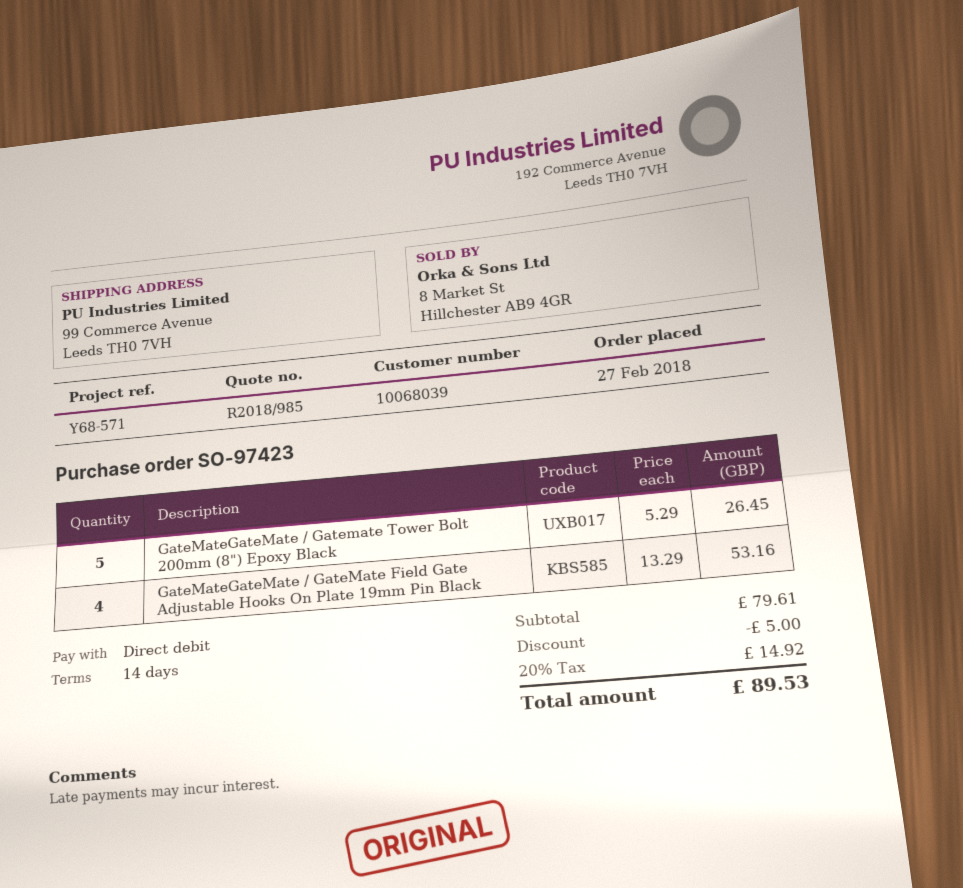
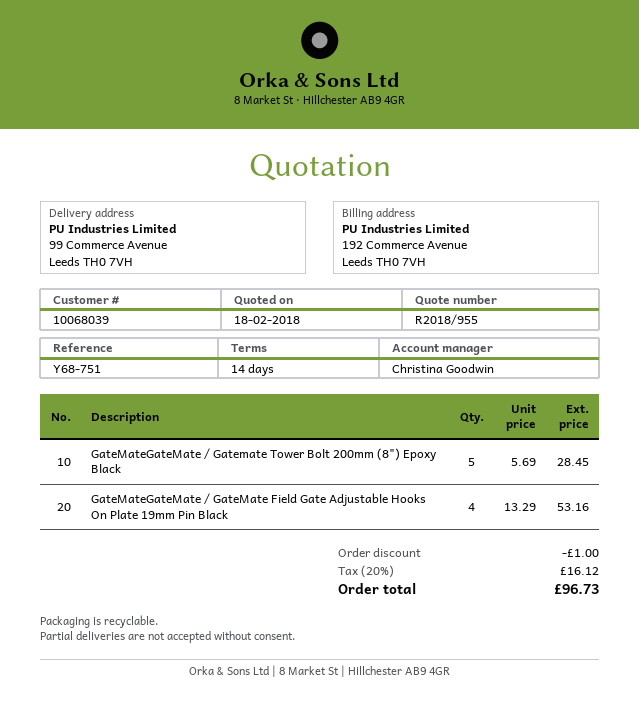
quote number: R2018/985 -> R2018/955
reference: Y68-571 -> Y68-751
GateMateGateMate / Gatemate Tower Bolt 200mm (8") Epoxy Black: 5 x 5.29 = 26.45 -> 5 x 5.69 = 28.45
discount: 5.00 -> 1.00
tax: 20% = 14.92 -> 20% = 16.12
total: 89.53 -> 96.73

